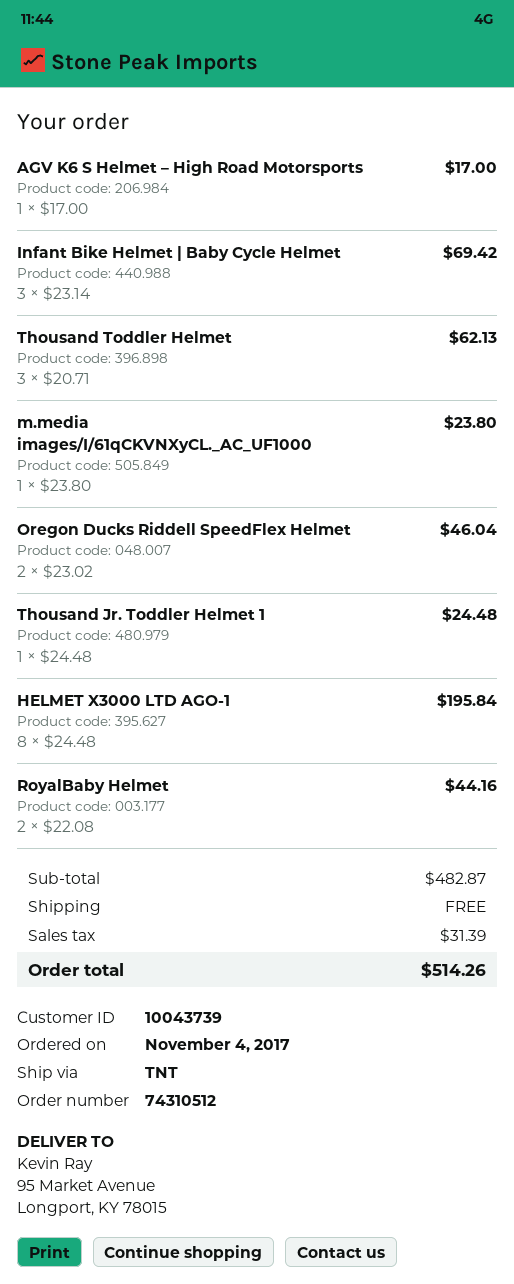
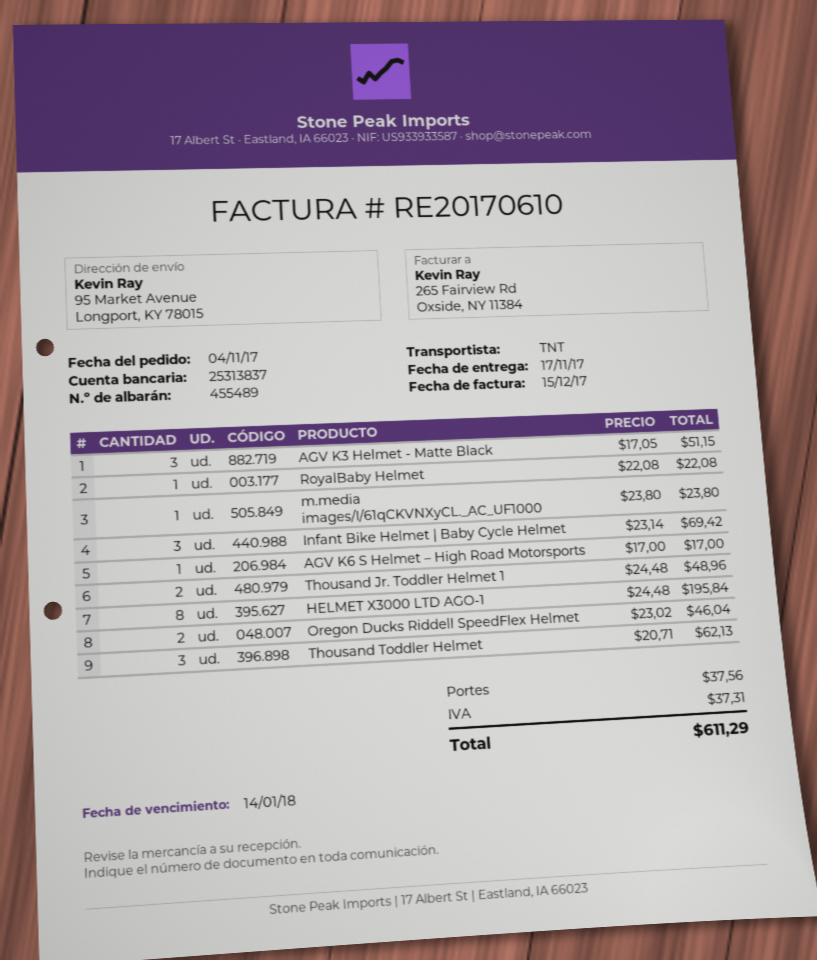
Thousand Jr. Toddler Helmet 1: 1 x 24.48 = 24.48 -> 2 x 24.48 = 48.96
RoyalBaby Helmet: 2 x 22.08 = 44.16 -> 1 x 22.08 = 22.08
AGV K3 Helmet - Matte Black: none -> 3 x 17.05 = 51.15
shipping: 0.00 -> 37.56
tax: 31.39 -> 37.31
total: 514.26 -> 611.29

